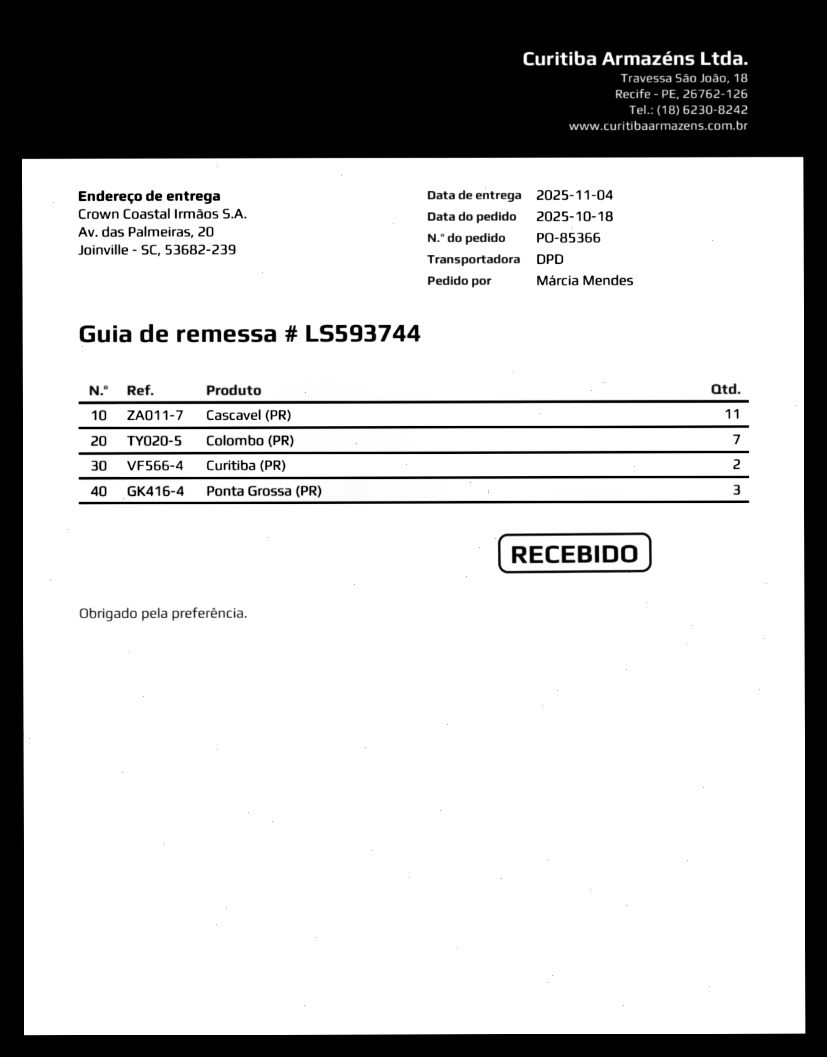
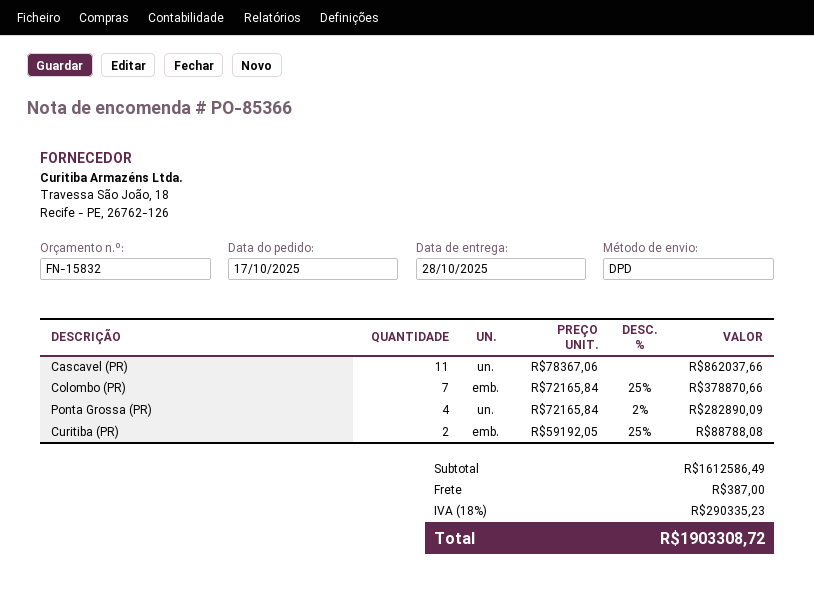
order date: 2025-10-18 -> 2025-10-17
delivery date: 2025-11-04 -> 2025-10-28
Ponta Grossa (PR): 3 -> 4

